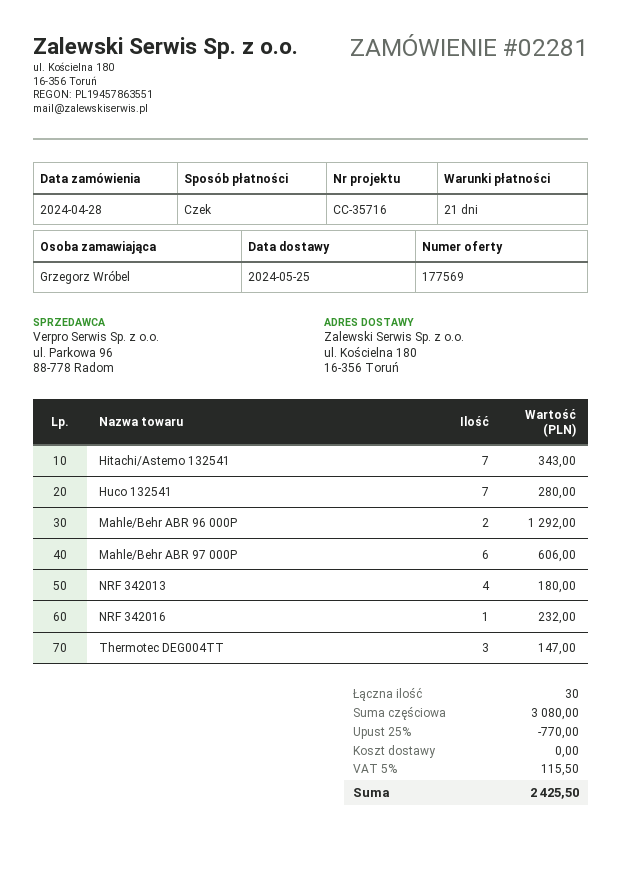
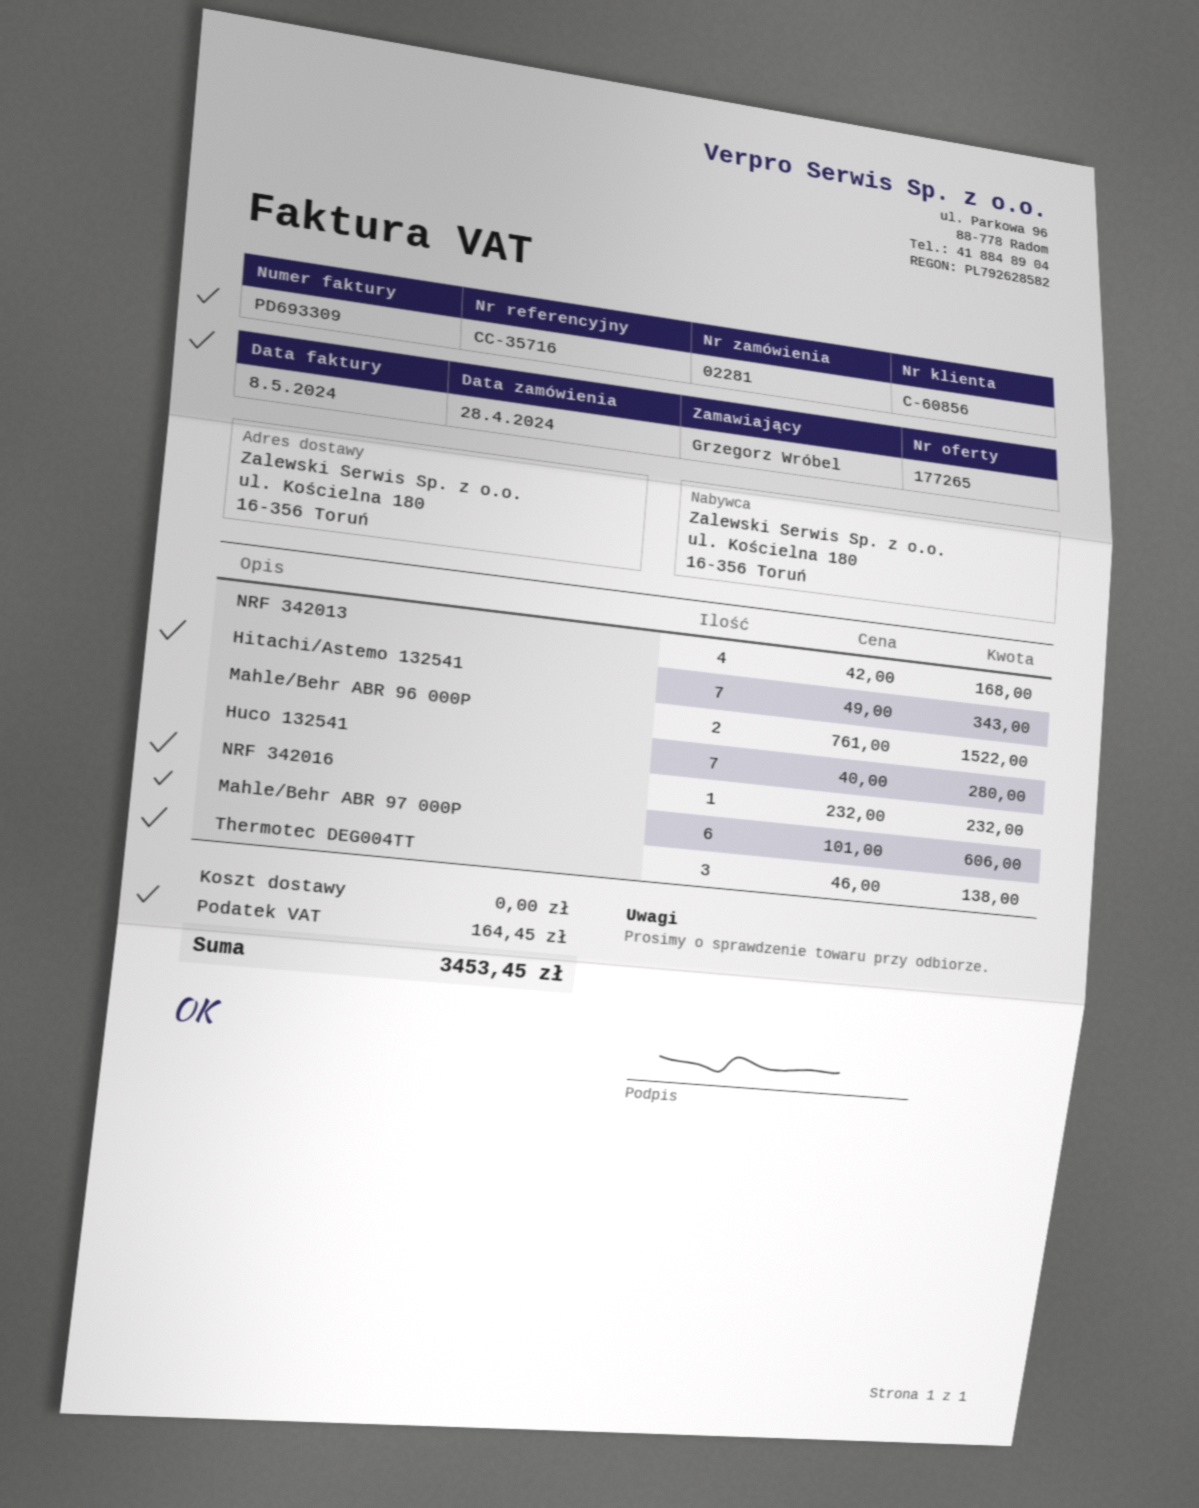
quote number: 177569 -> 177265
Mahle/Behr ABR 96 000P: 2 for 1292.00 -> 2 for 1522.00
NRF 342013: 4 for 180.00 -> 4 for 168.00
Thermotec DEG004TT: 3 for 147.00 -> 3 for 138.00
discount: 25% = 770.00 -> none
tax: 115.50 -> 164.45
total: 2425.50 -> 3453.45

